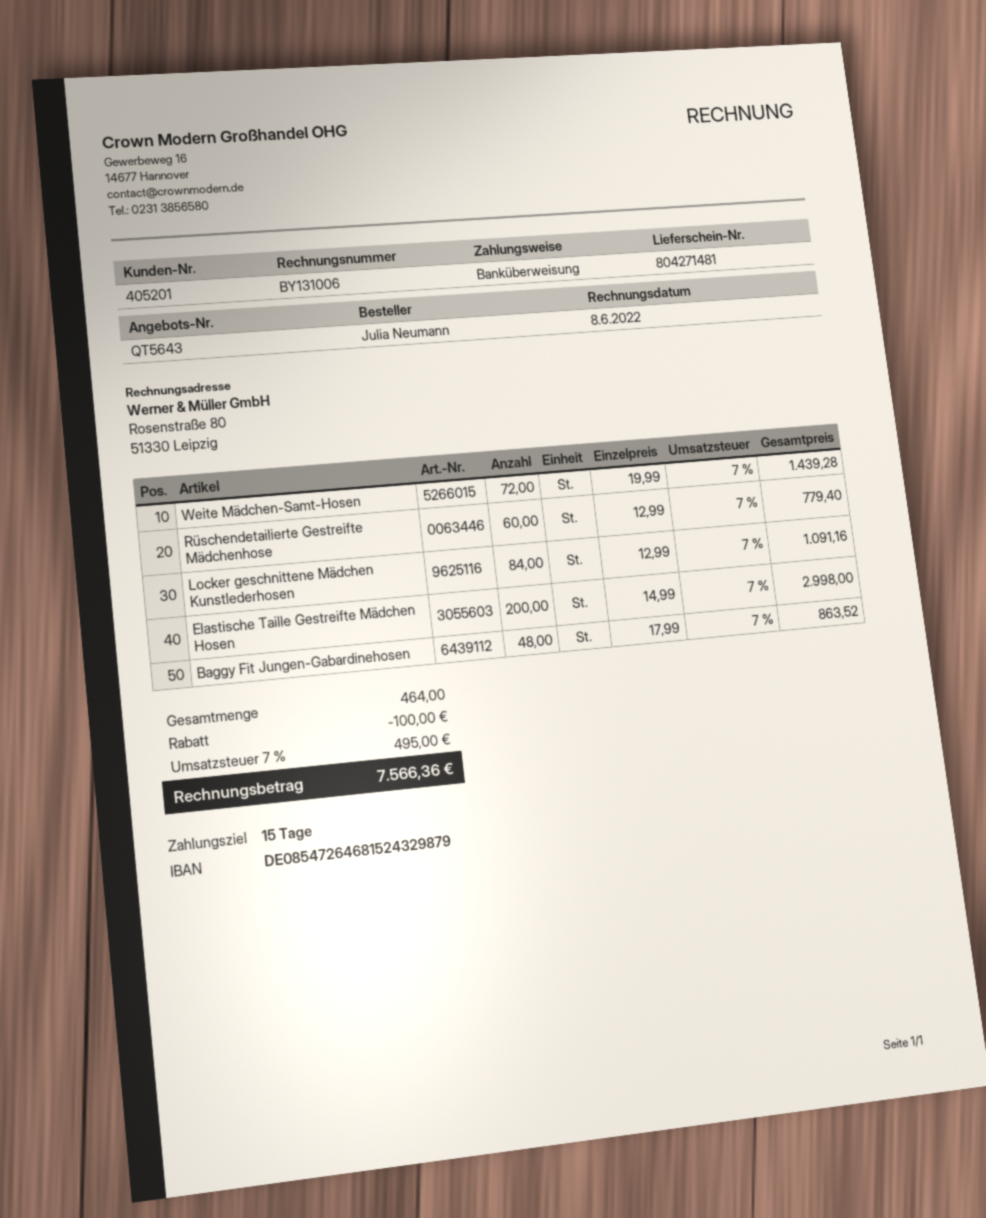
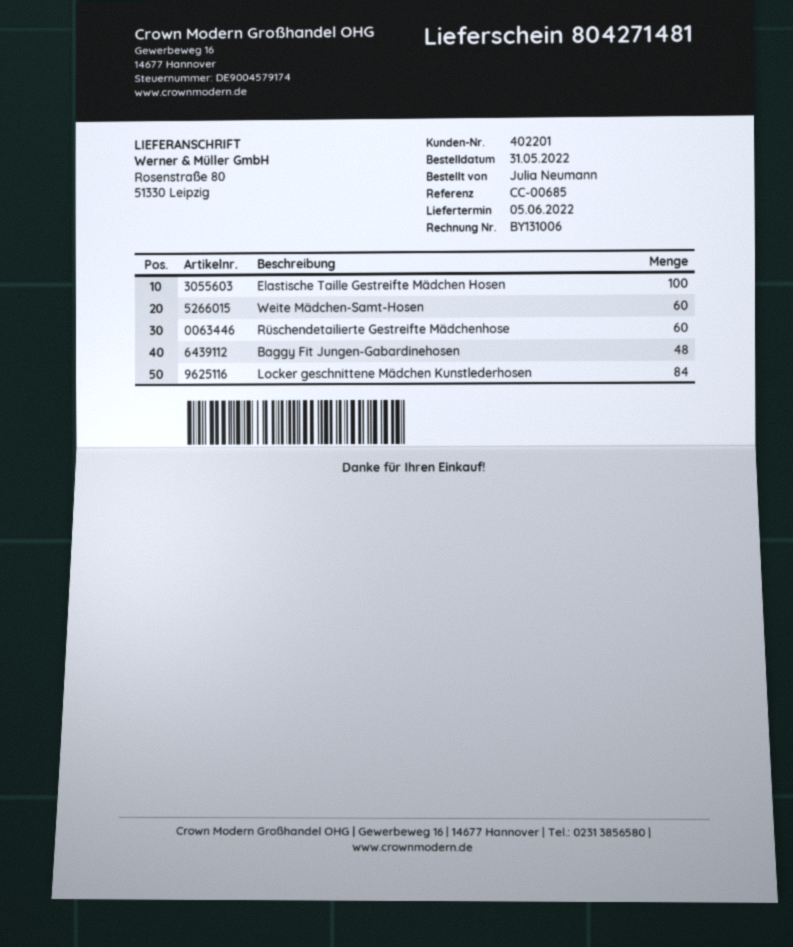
customer number: 405201 -> 402201
Weite Mädchen-Samt-Hosen: 72 -> 60
Elastische Taille Gestreifte Mädchen Hosen: 200 -> 100

